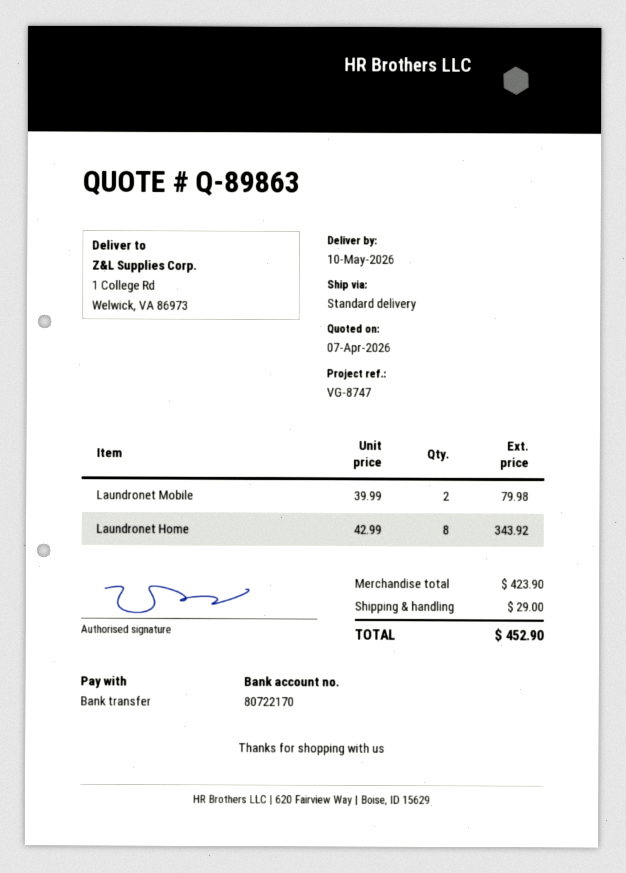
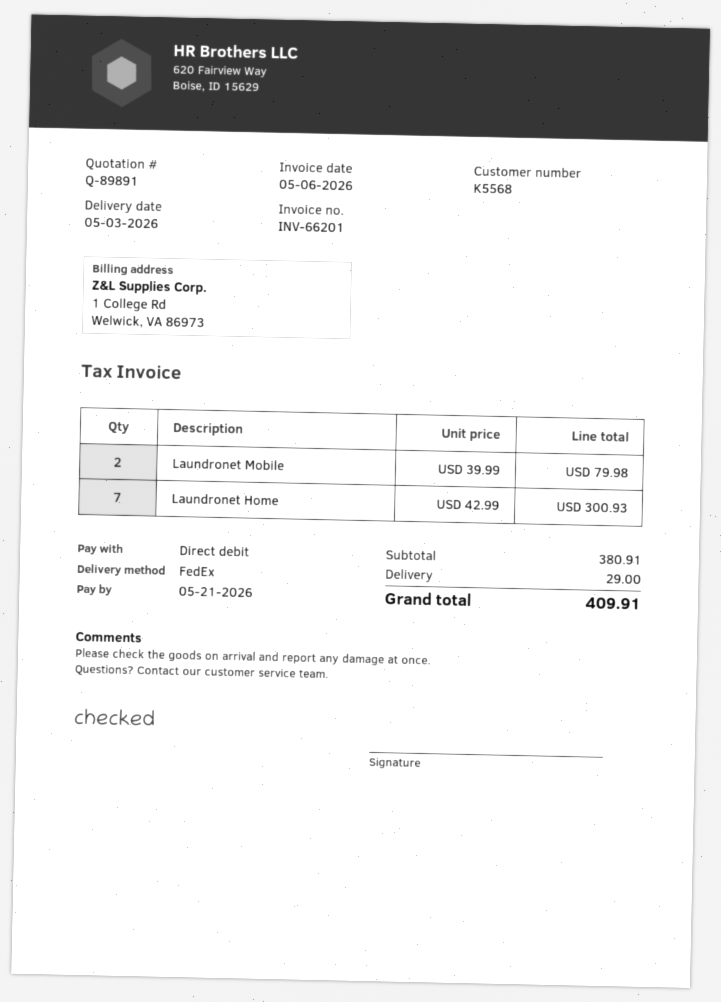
quote number: Q-89863 -> Q-89891
delivery date: 2026-05-10 -> 2026-05-03
payment method: bank transfer -> direct debit
shipping method: standard -> FedEx
Laundronet Home: 8 x 42.99 = 343.92 -> 7 x 42.99 = 300.93
subtotal: 423.90 -> 380.91
total: 452.90 -> 409.91

